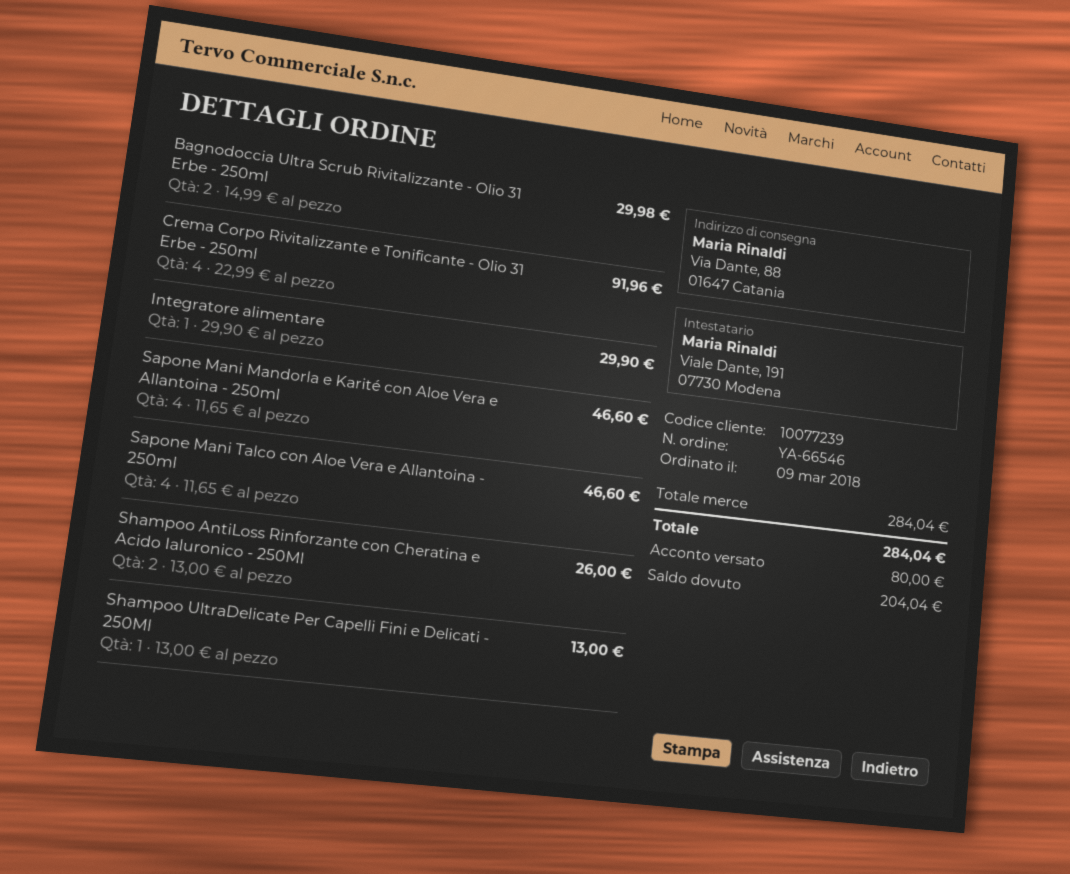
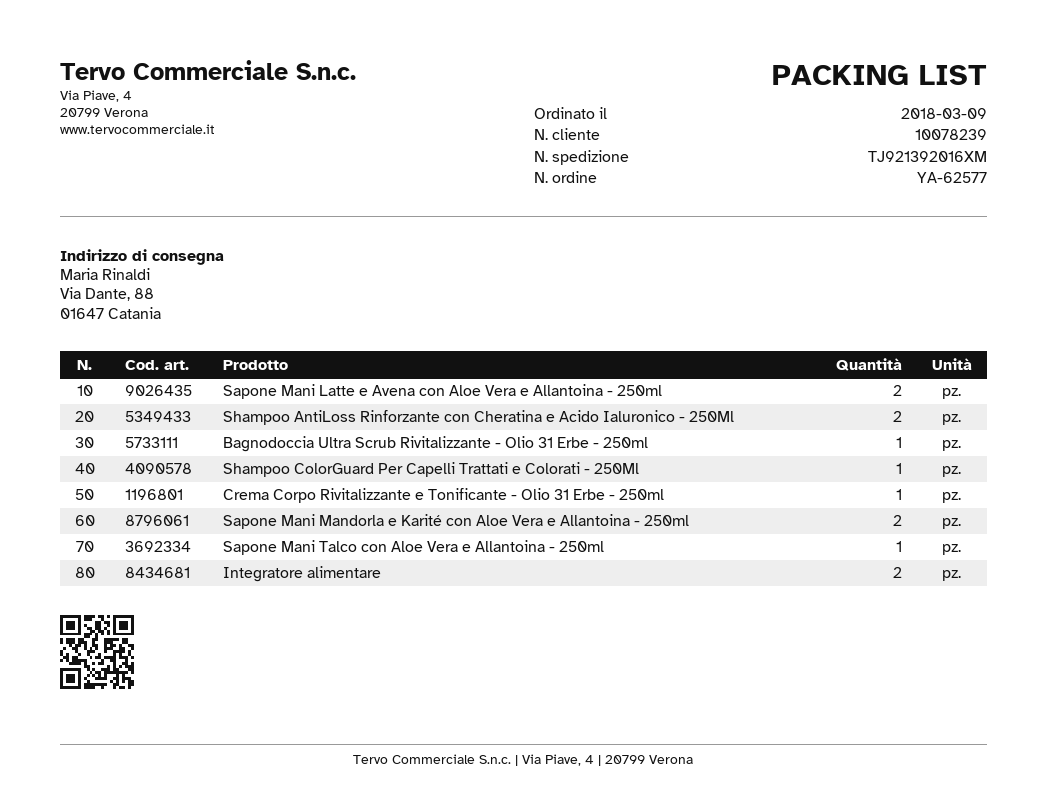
order number: YA-66546 -> YA-62577
customer number: 10077239 -> 10078239
Bagnodoccia Ultra Scrub Rivitalizzante - Olio 31 Erbe - 250ml: 2 -> 1
Crema Corpo Rivitalizzante e Tonificante - Olio 31 Erbe - 250ml: 4 -> 1
Integratore alimentare: 1 -> 2
Sapone Mani Mandorla e Karité con Aloe Vera e Allantoina - 250ml: 4 -> 2
Sapone Mani Talco con Aloe Vera e Allantoina - 250ml: 4 -> 1
Shampoo UltraDelicate Per Capelli Fini e Delicati - 250Ml: 1 -> none
Sapone Mani Latte e Avena con Aloe Vera e Allantoina - 250ml: none -> 2
Shampoo ColorGuard Per Capelli Trattati e Colorati - 250Ml: none -> 1

